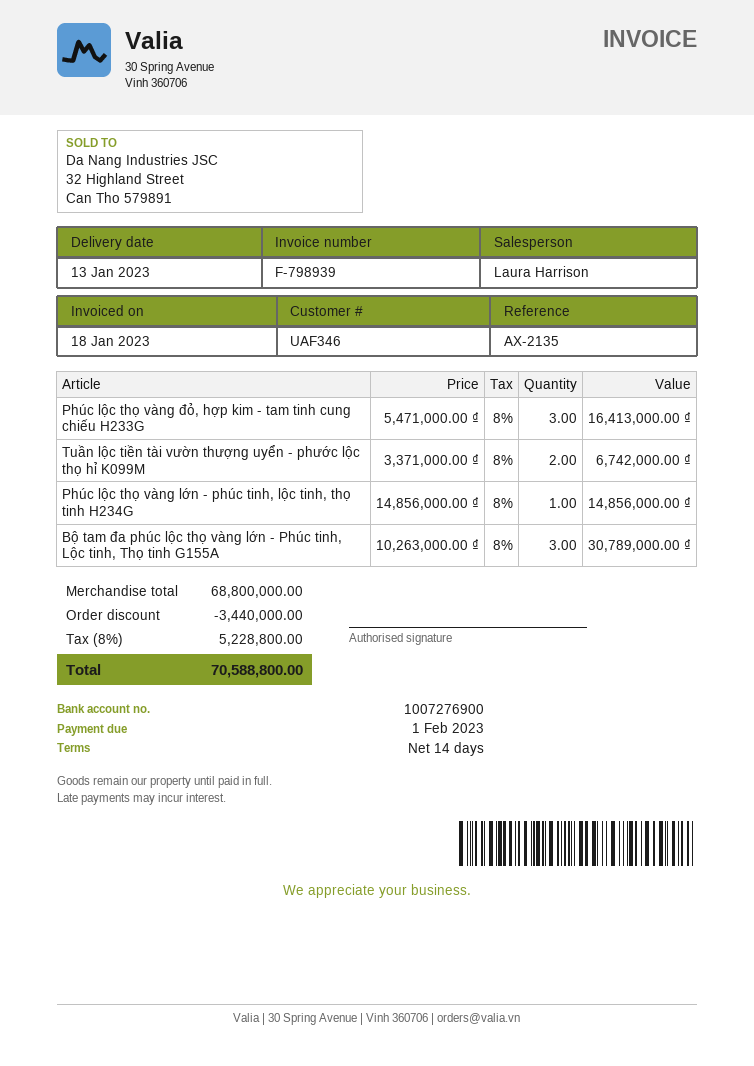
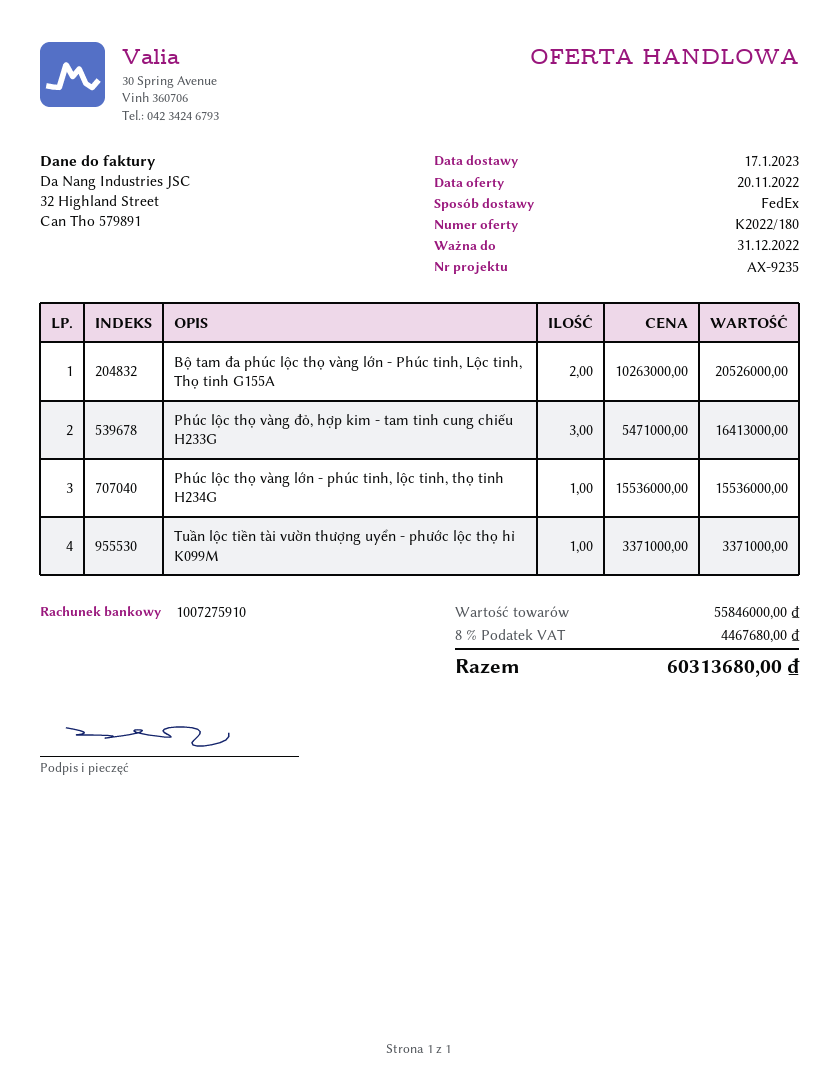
delivery date: 2023-01-13 -> 2023-01-17
reference: AX-2135 -> AX-9235
bank account: 1007276900 -> 1007275910
Tuần lộc tiền tài vườn thượng uyển - phước lộc thọ hỉ K099M: 2 x 3371000.00 = 6742000.00 -> 1 x 3371000.00 = 3371000.00
Phúc lộc thọ vàng lớn - phúc tinh, lộc tinh, thọ tinh H234G: 1 x 14856000.00 = 14856000.00 -> 1 x 15536000.00 = 15536000.00
Bộ tam đa phúc lộc thọ vàng lớn - Phúc tinh, Lộc tinh, Thọ tinh G155A: 3 x 10263000.00 = 30789000.00 -> 2 x 10263000.00 = 20526000.00
subtotal: 68800000.00 -> 55846000.00
discount: 3440000.00 -> none
tax: 8% = 5228800.00 -> 8% = 4467680.00
total: 70588800.00 -> 60313680.00

